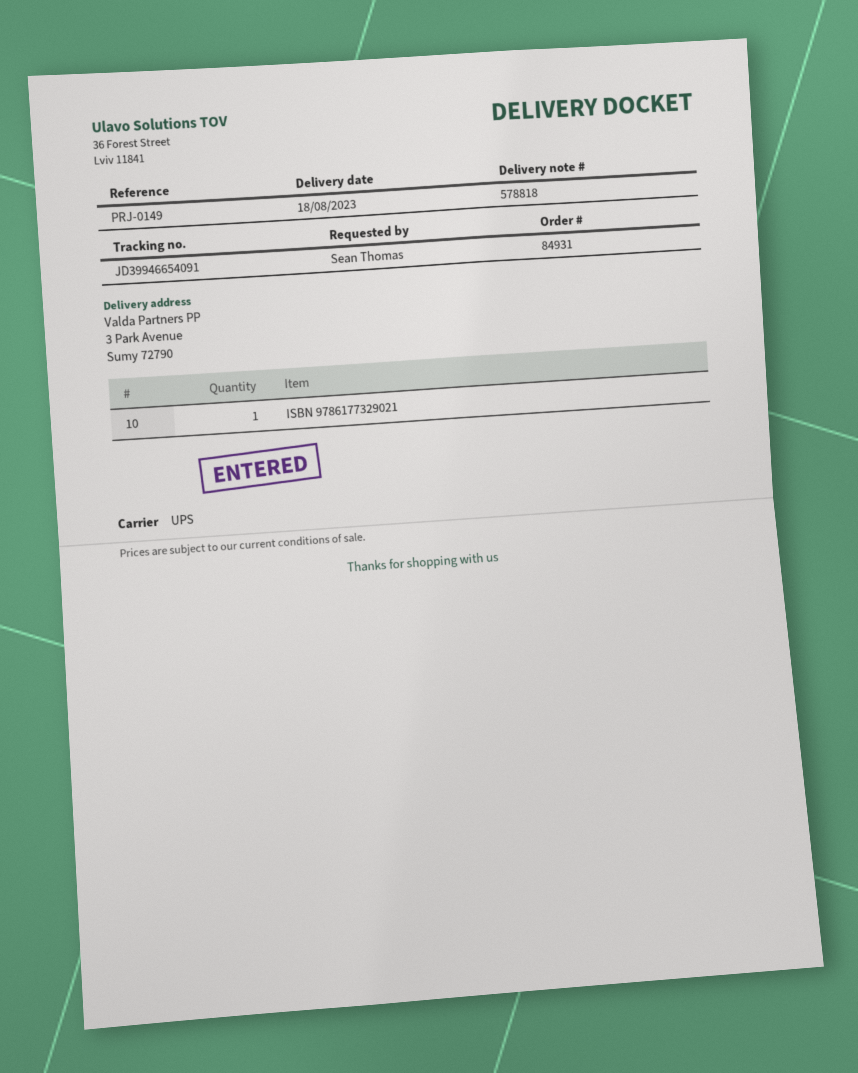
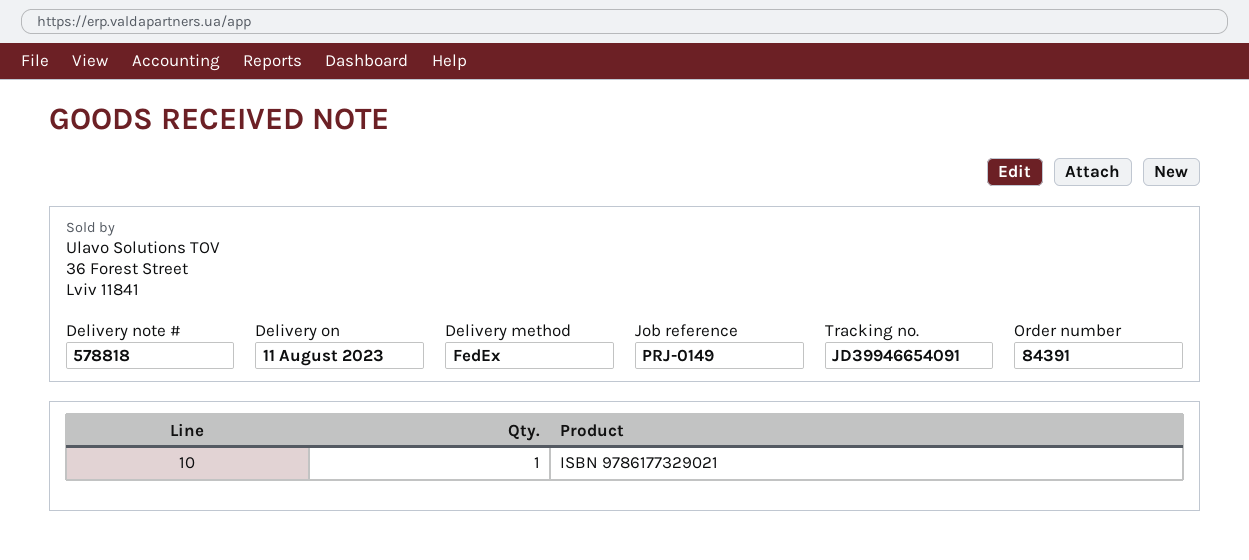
order number: 84931 -> 84391
delivery date: 2023-08-18 -> 2023-08-11
shipping method: UPS -> FedEx

